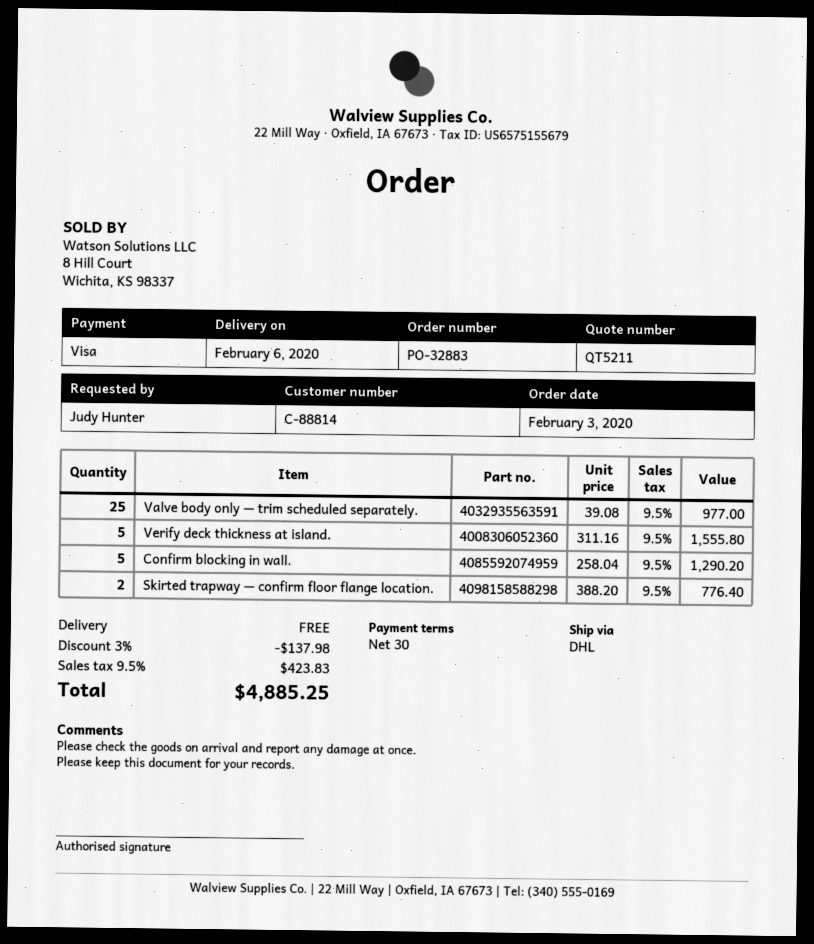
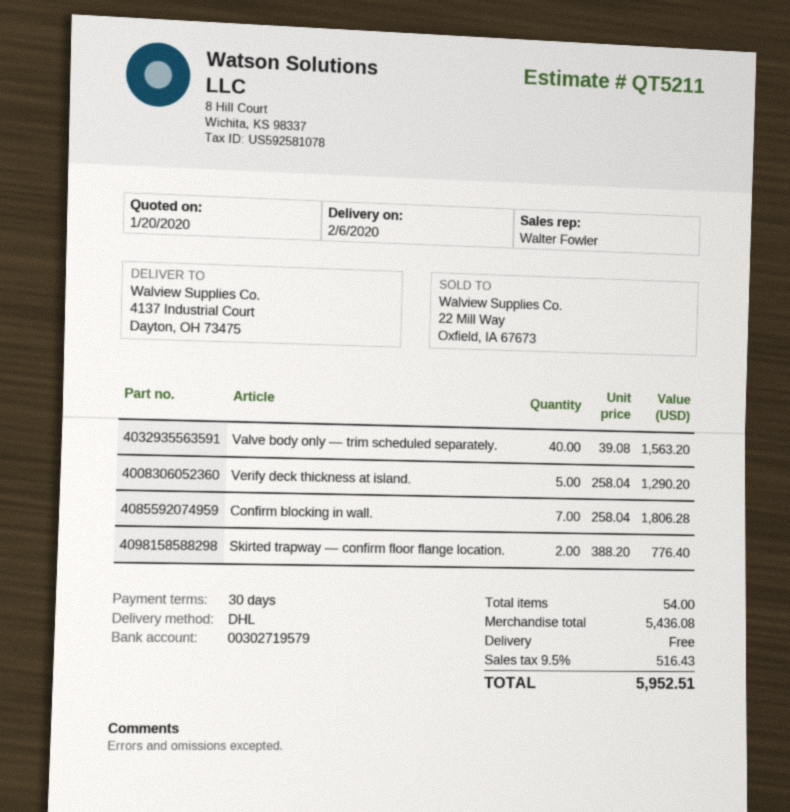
Valve body only — trim scheduled separately.: 25 x 39.08 = 977.00 -> 40 x 39.08 = 1563.20
Verify deck thickness at island.: 5 x 311.16 = 1555.80 -> 5 x 258.04 = 1290.20
Confirm blocking in wall.: 5 x 258.04 = 1290.20 -> 7 x 258.04 = 1806.28
discount: 3% = 137.98 -> none
tax: 9.5% = 423.83 -> 9.5% = 516.43
total: 4885.25 -> 5952.51

